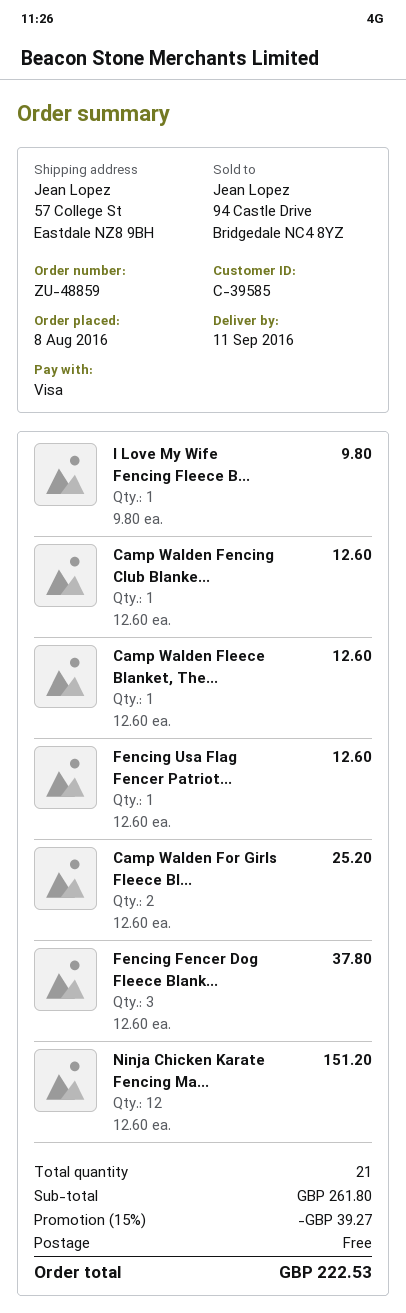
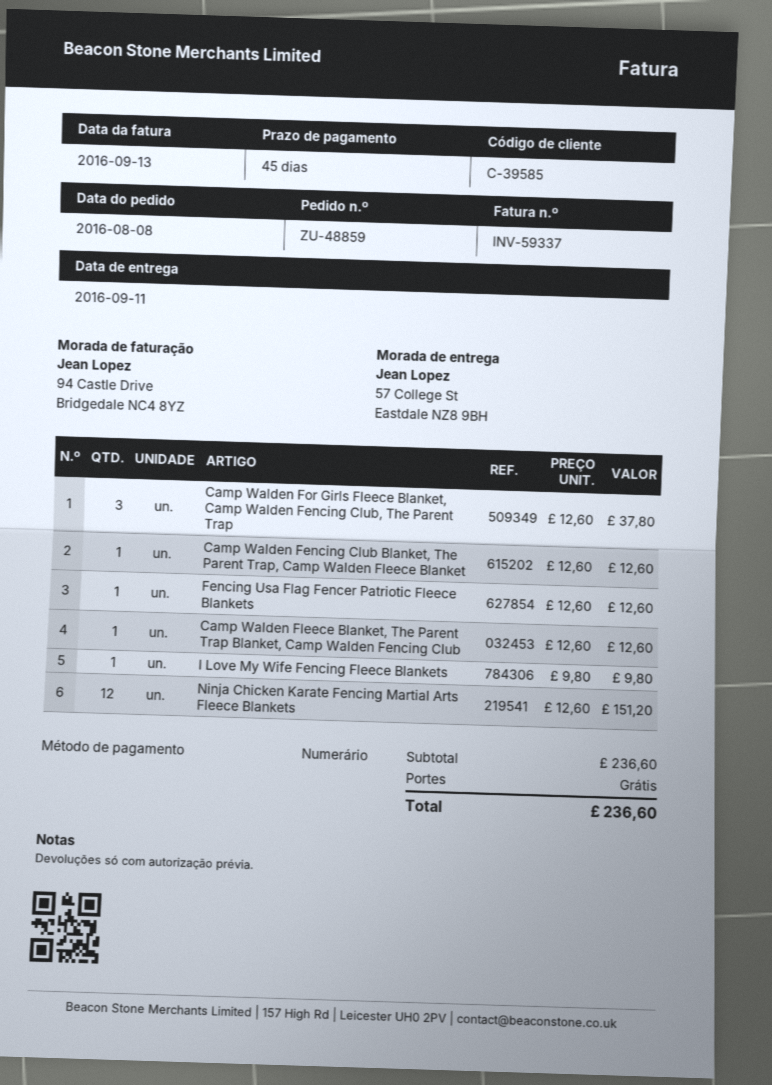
payment method: Visa -> cash
Camp Walden For Girls Fleece Bl...: 2 x 12.60 = 25.20 -> 3 x 12.60 = 37.80
Fencing Fencer Dog Fleece Blank...: 3 x 12.60 = 37.80 -> none
subtotal: 261.80 -> 236.60
discount: 15% = 39.27 -> none
total: 222.53 -> 236.60

